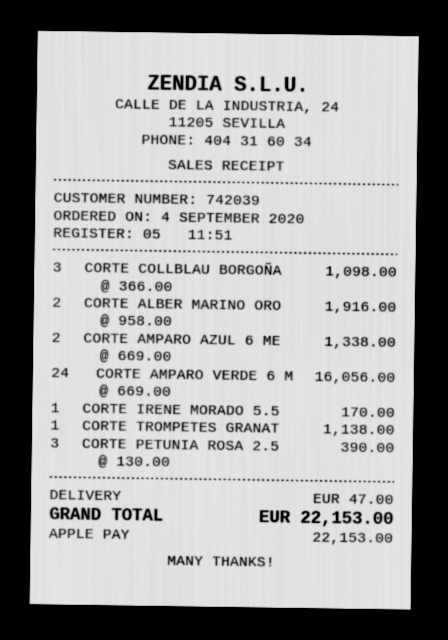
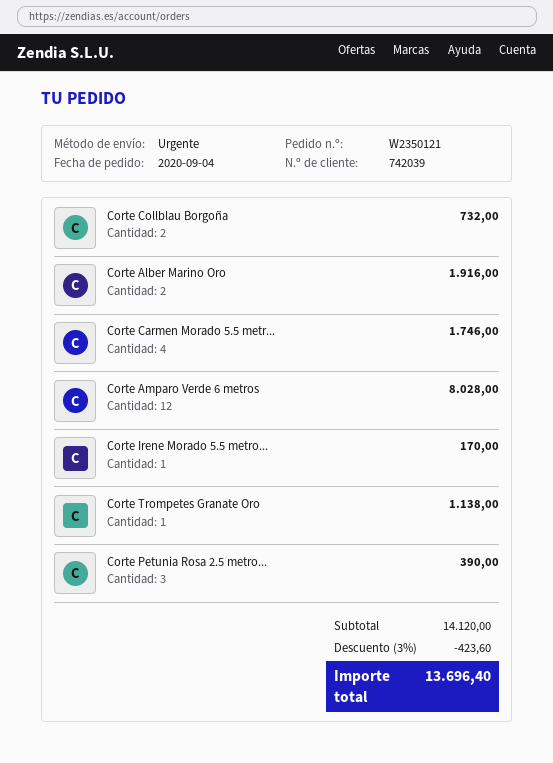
CORTE COLLBLAU BORGOÑA: 3 for 1098.00 -> 2 for 732.00
CORTE AMPARO AZUL 6 ME: 2 for 1338.00 -> none
CORTE AMPARO VERDE 6 M: 24 for 16056.00 -> 12 for 8028.00
Corte Carmen Morado 5.5 metr...: none -> 4 for 1746.00
discount: none -> 3% = 423.60
shipping: 47.00 -> none
total: 22153.00 -> 13696.40

